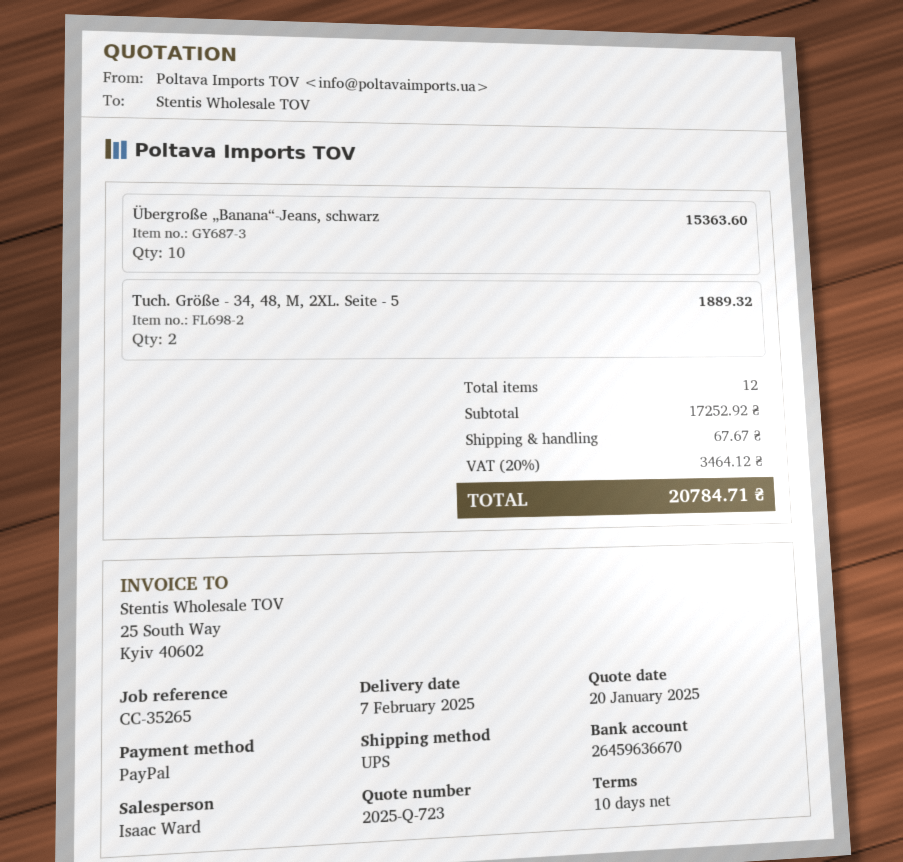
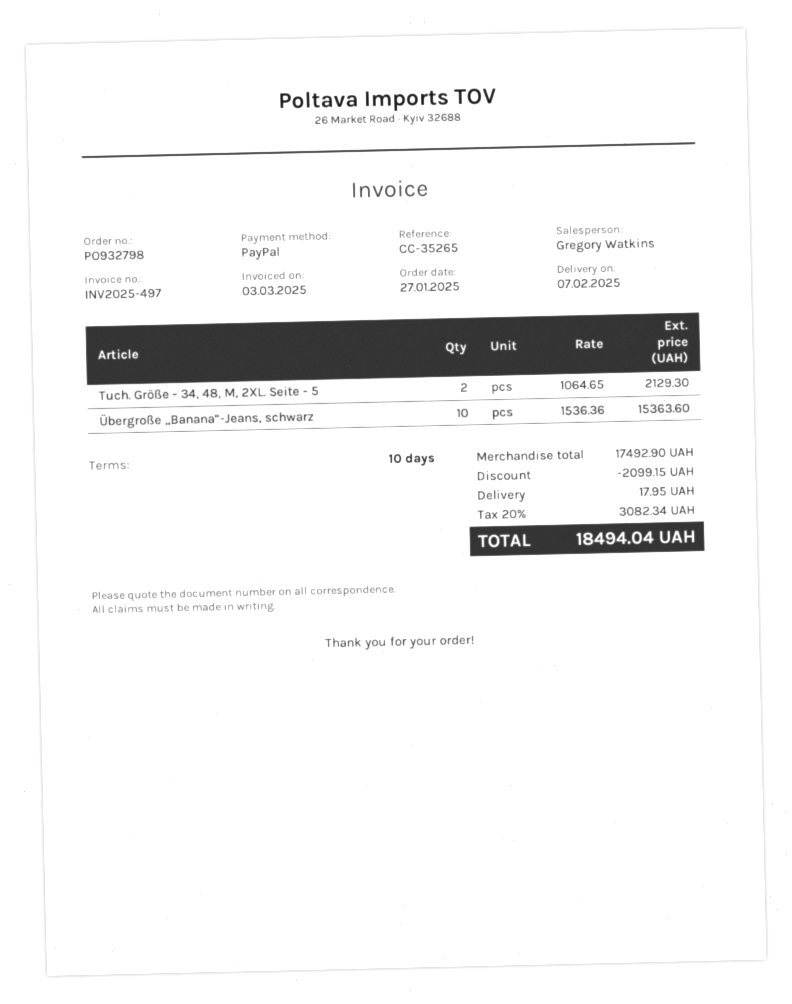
sales rep: Isaac Ward -> Gregory Watkins
Tuch. Größe - 34, 48, M, 2XL. Seite - 5: 2 for 1889.32 -> 2 for 2129.30
subtotal: 17252.92 -> 17492.90
discount: none -> 2099.15
shipping: 67.67 -> 17.95
tax: 20% = 3464.12 -> 20% = 3082.34
total: 20784.71 -> 18494.04

